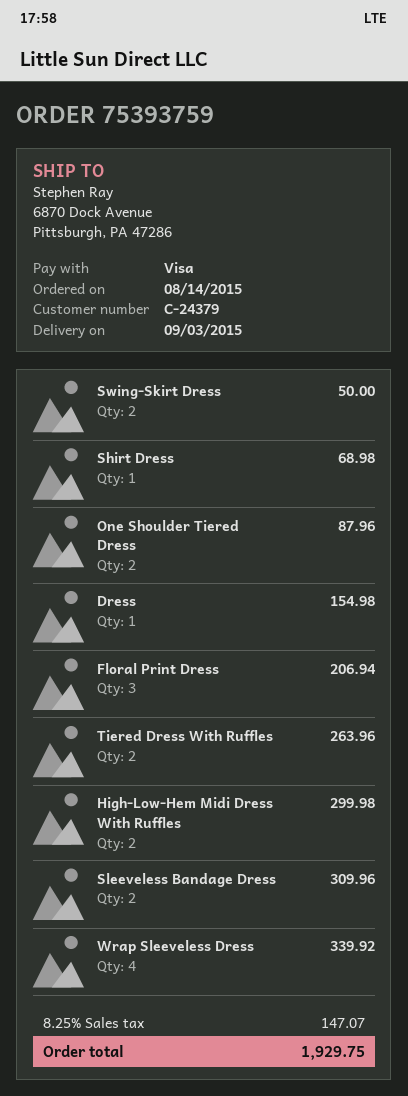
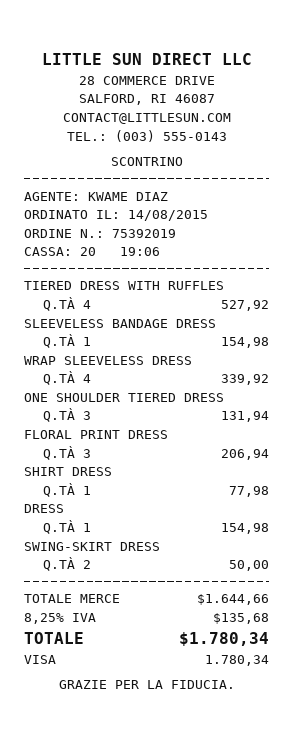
order number: 75393759 -> 75392019
Shirt Dress: 1 for 68.98 -> 1 for 77.98
One Shoulder Tiered Dress: 2 for 87.96 -> 3 for 131.94
Tiered Dress With Ruffles: 2 for 263.96 -> 4 for 527.92
High-Low-Hem Midi Dress With Ruffles: 2 for 299.98 -> none
Sleeveless Bandage Dress: 2 for 309.96 -> 1 for 154.98
tax: 8.25% = 147.07 -> 8.25% = 135.68
total: 1929.75 -> 1780.34

